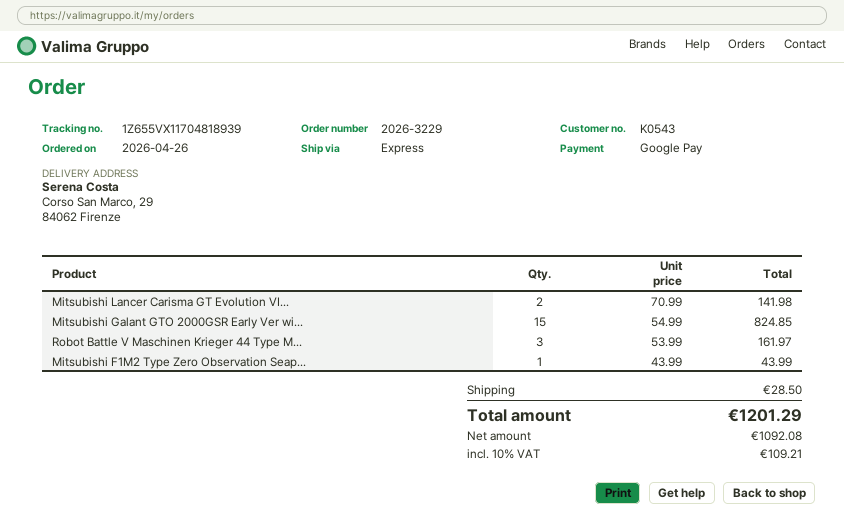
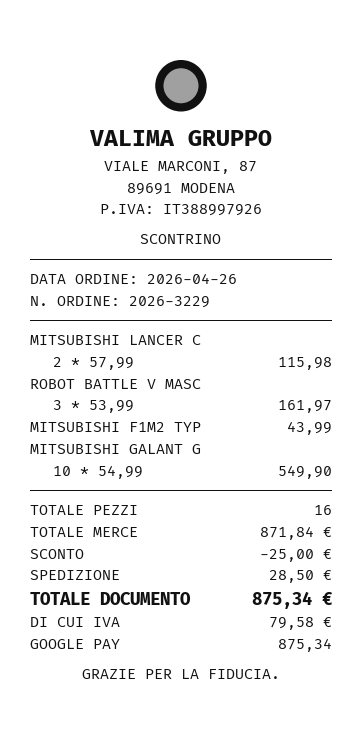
Mitsubishi Lancer Carisma GT Evolution VI...: 2 x 70.99 = 141.98 -> 2 x 57.99 = 115.98
Mitsubishi Galant GTO 2000GSR Early Ver wi...: 15 x 54.99 = 824.85 -> 10 x 54.99 = 549.90
discount: none -> 25.00
tax: 109.21 -> 79.58
total: 1201.29 -> 875.34

